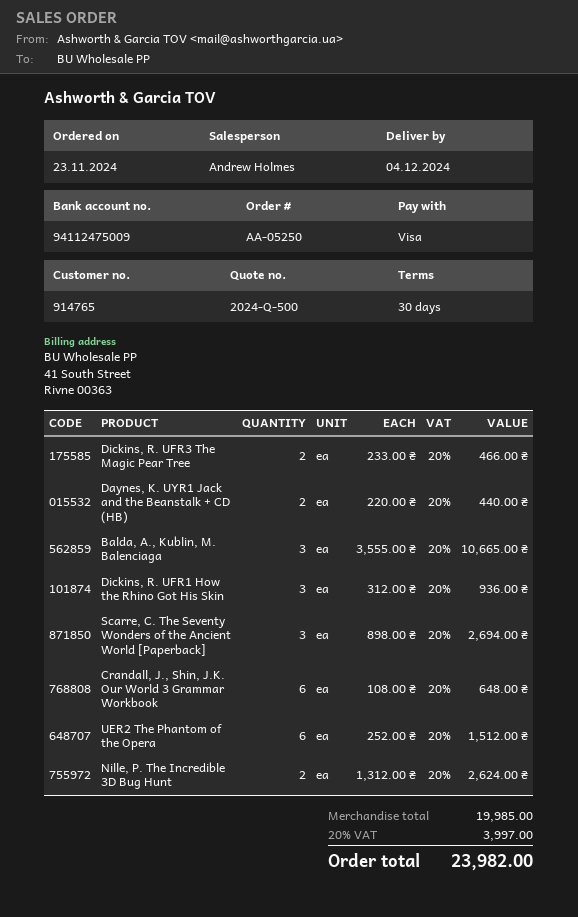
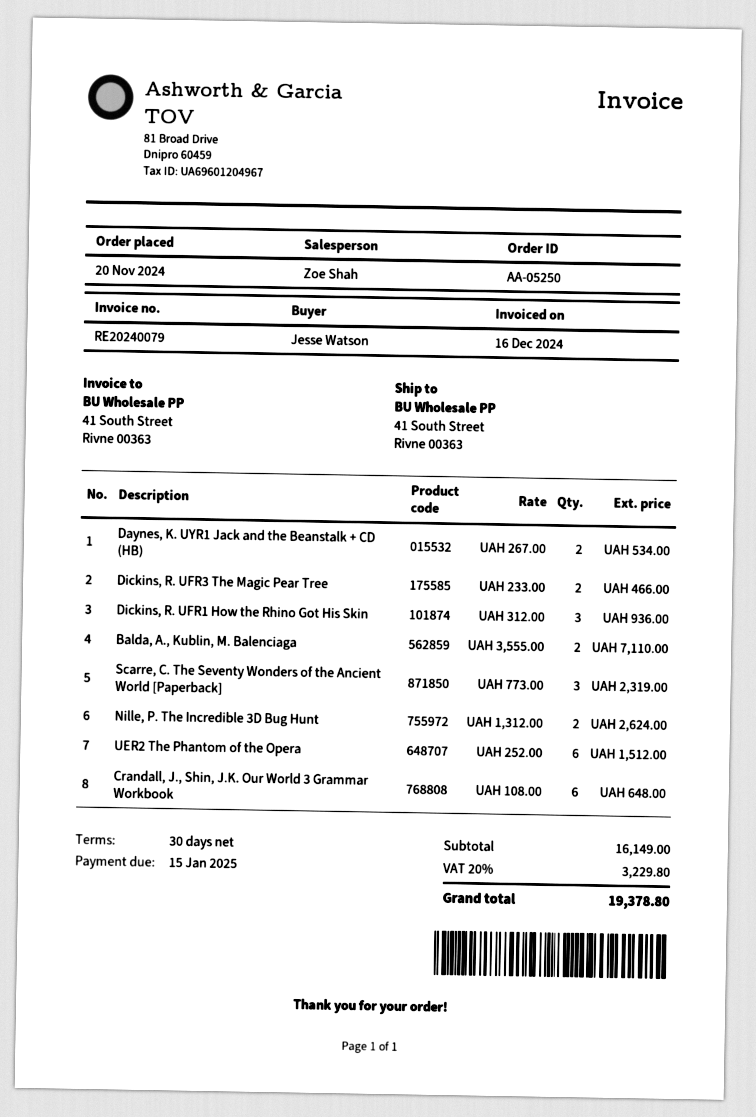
order date: 2024-11-23 -> 2024-11-20
sales rep: Andrew Holmes -> Zoe Shah
Daynes, K. UYR1 Jack and the Beanstalk + CD (HB): 2 x 220.00 = 440.00 -> 2 x 267.00 = 534.00
Balda, A., Kublin, M. Balenciaga: 3 x 3555.00 = 10665.00 -> 2 x 3555.00 = 7110.00
Scarre, C. The Seventy Wonders of the Ancient World [Paperback]: 3 x 898.00 = 2694.00 -> 3 x 773.00 = 2319.00
subtotal: 19985.00 -> 16149.00
tax: 20% = 3997.00 -> 20% = 3229.80
total: 23982.00 -> 19378.80

